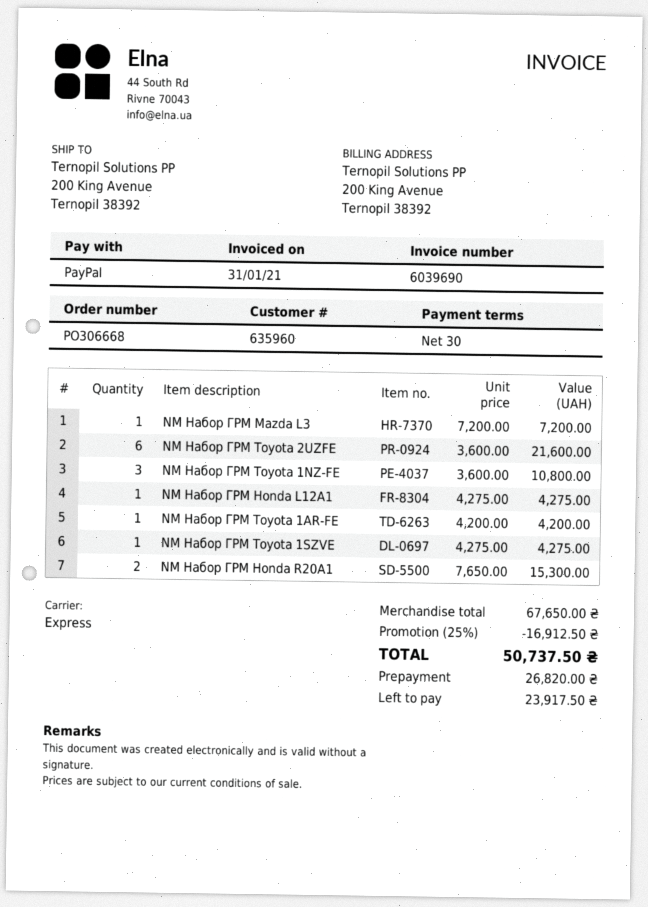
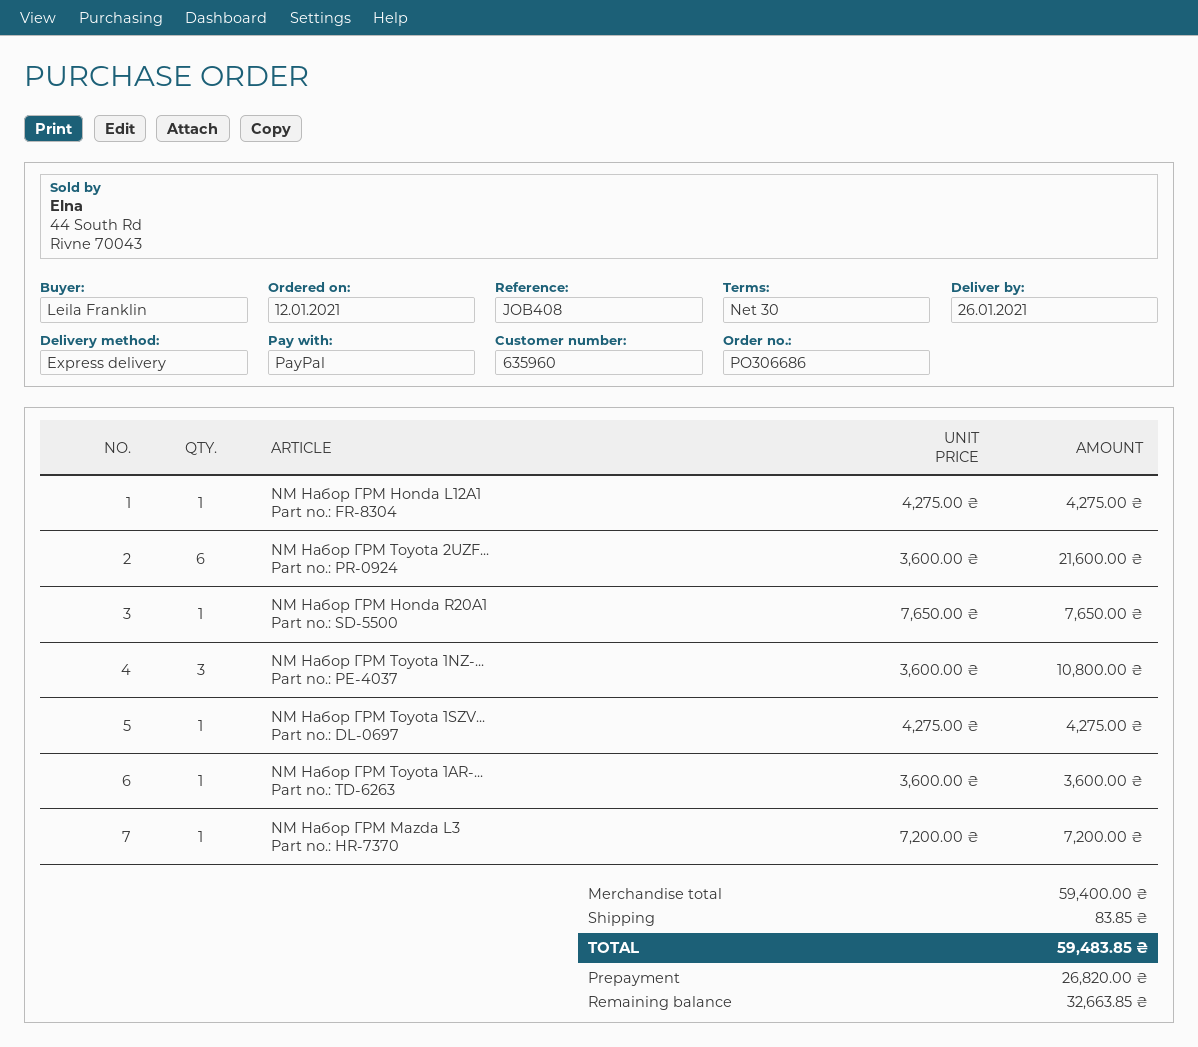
order number: PO306668 -> PO306686
NM Набор ГРМ Toyota 1AR-FE: 1 x 4200.00 = 4200.00 -> 1 x 3600.00 = 3600.00
NM Набор ГРМ Honda R20A1: 2 x 7650.00 = 15300.00 -> 1 x 7650.00 = 7650.00
subtotal: 67650.00 -> 59400.00
discount: 25% = 16912.50 -> none
shipping: none -> 83.85
total: 50737.50 -> 59483.85
balance: 23917.50 -> 32663.85

